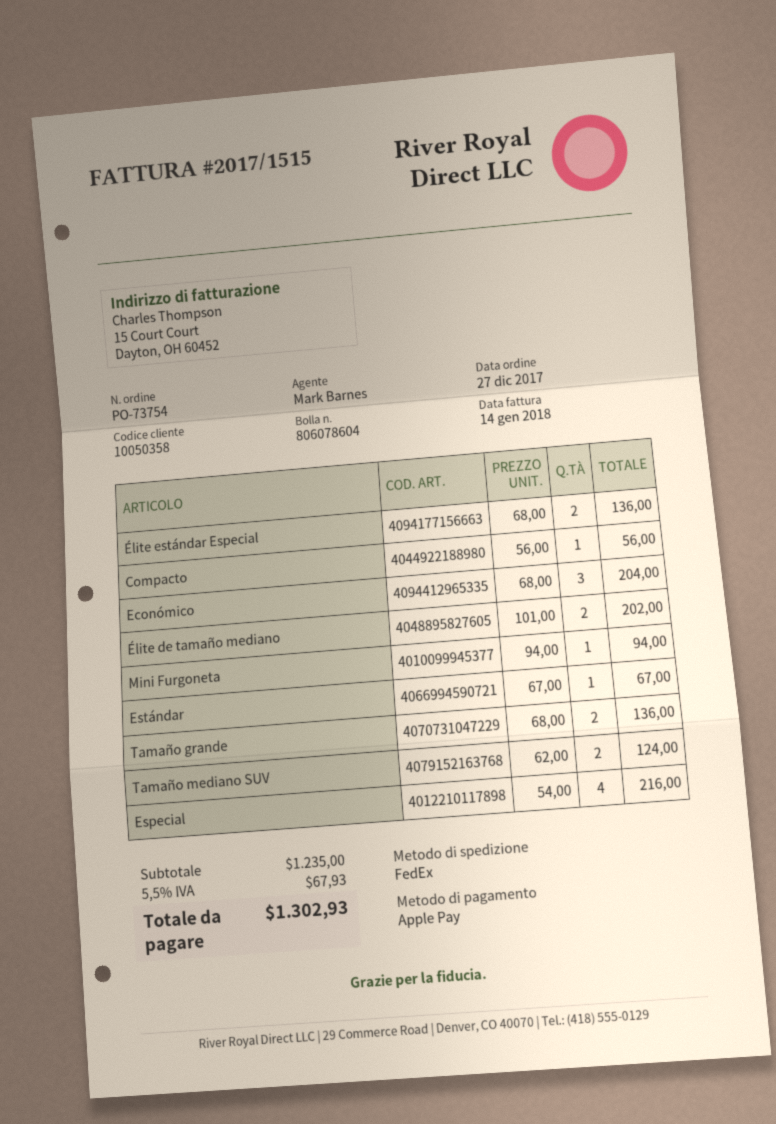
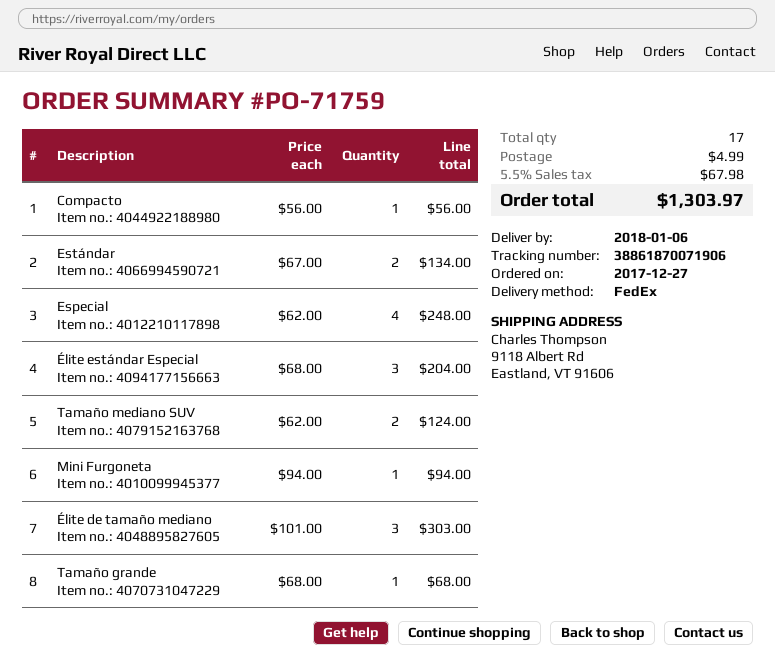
order number: PO-73754 -> PO-71759
Élite estándar Especial: 2 x 68.00 = 136.00 -> 3 x 68.00 = 204.00
Económico: 3 x 68.00 = 204.00 -> none
Élite de tamaño mediano: 2 x 101.00 = 202.00 -> 3 x 101.00 = 303.00
Estándar: 1 x 67.00 = 67.00 -> 2 x 67.00 = 134.00
Tamaño grande: 2 x 68.00 = 136.00 -> 1 x 68.00 = 68.00
Especial: 4 x 54.00 = 216.00 -> 4 x 62.00 = 248.00
shipping: none -> 4.99
tax: 5.5% = 67.93 -> 5.5% = 67.98
total: 1302.93 -> 1303.97

